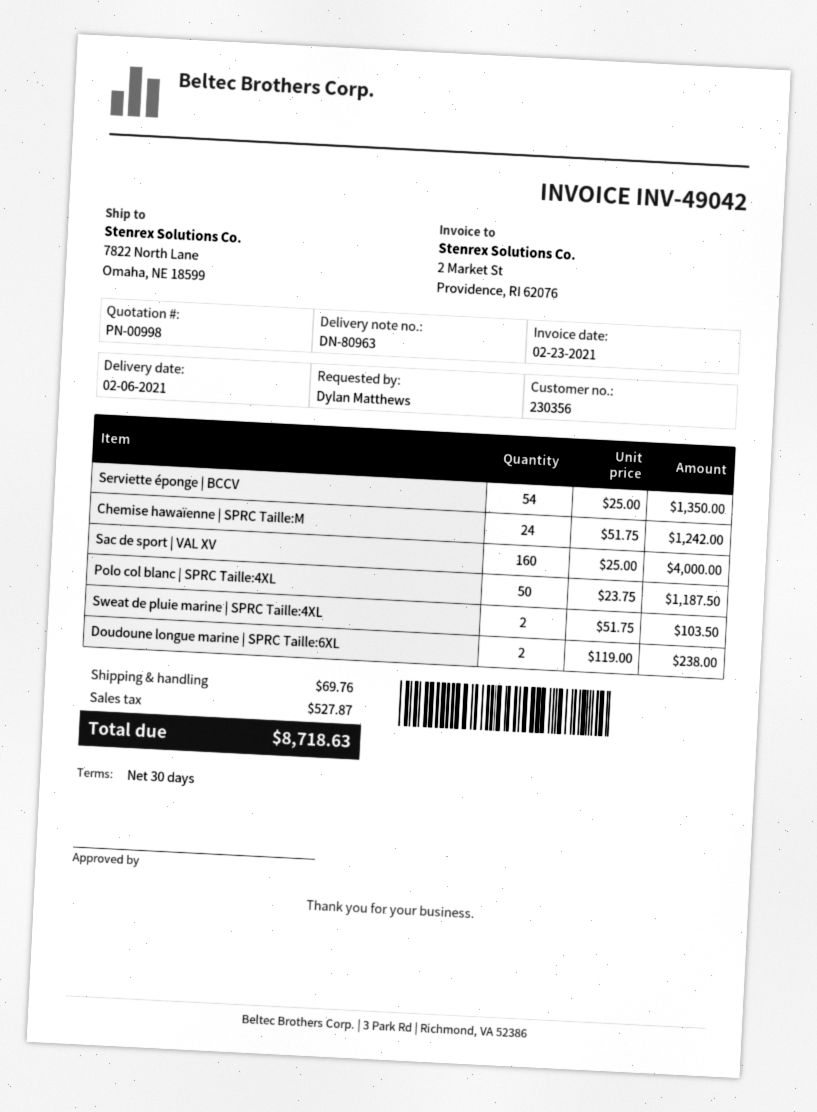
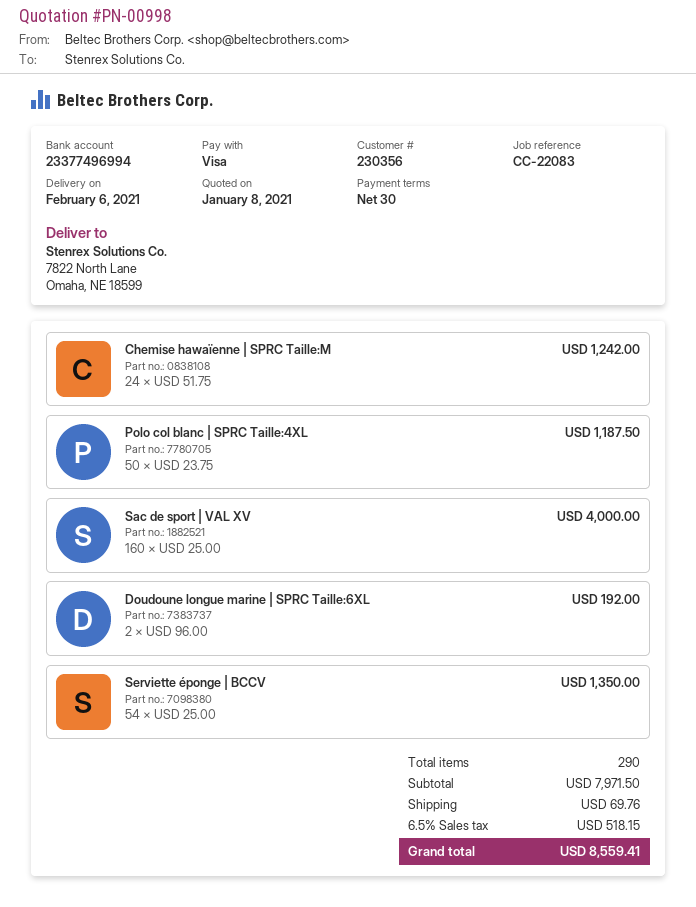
Sweat de pluie marine | SPRC Taille:4XL: 2 x 51.75 = 103.50 -> none
Doudoune longue marine | SPRC Taille:6XL: 2 x 119.00 = 238.00 -> 2 x 96.00 = 192.00
tax: 527.87 -> 518.15
total: 8718.63 -> 8559.41

